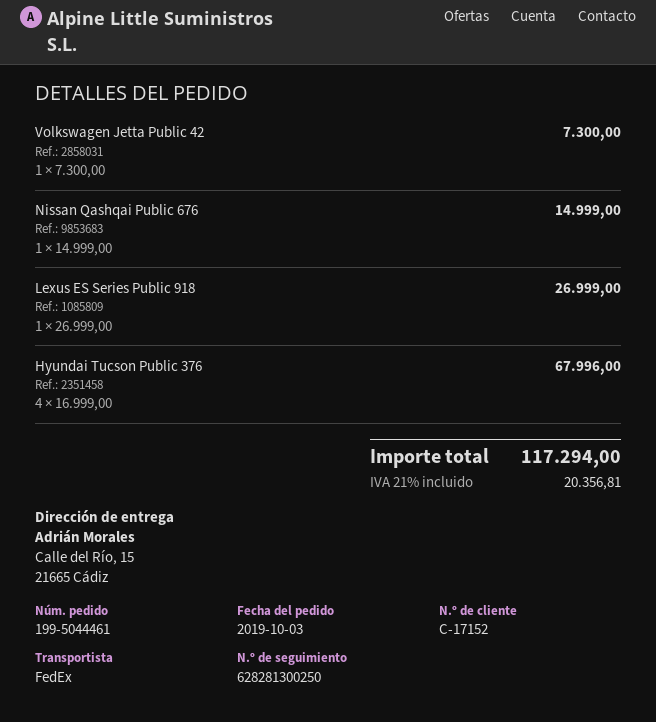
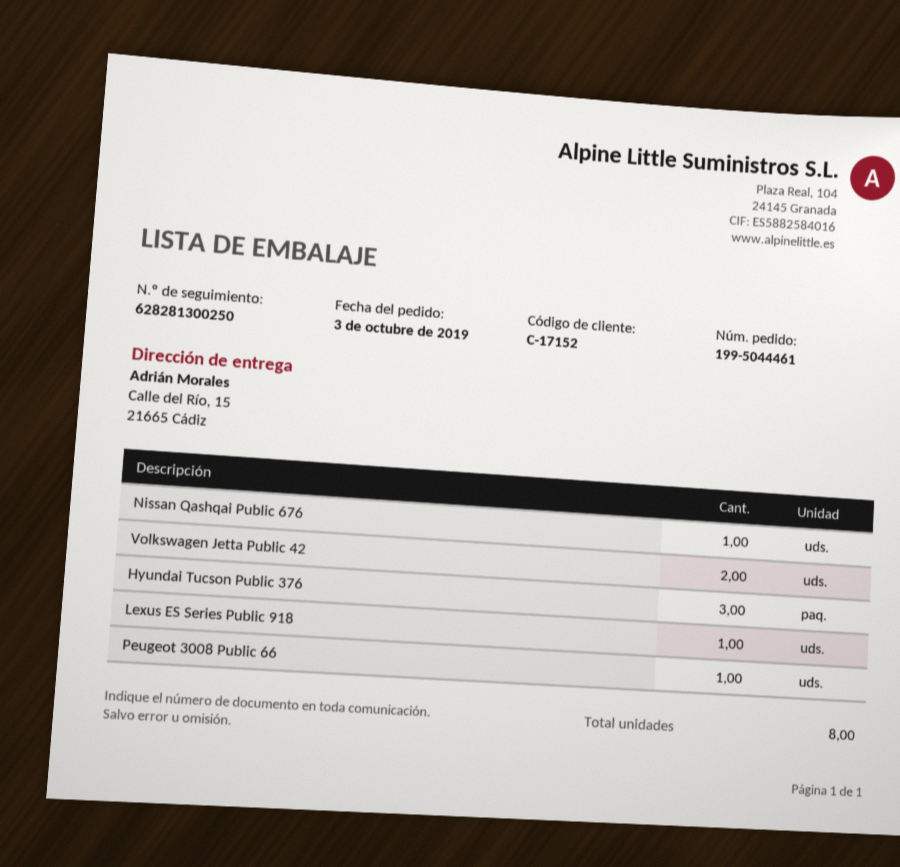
Volkswagen Jetta Public 42: 1 -> 2
Hyundai Tucson Public 376: 4 -> 3
Peugeot 3008 Public 66: none -> 1

